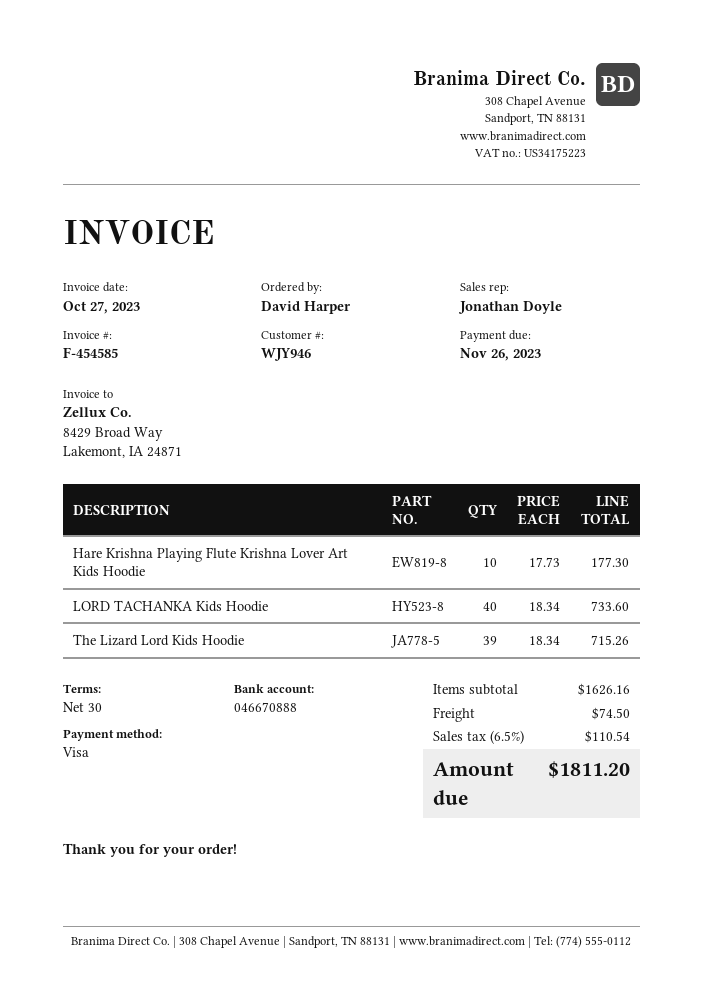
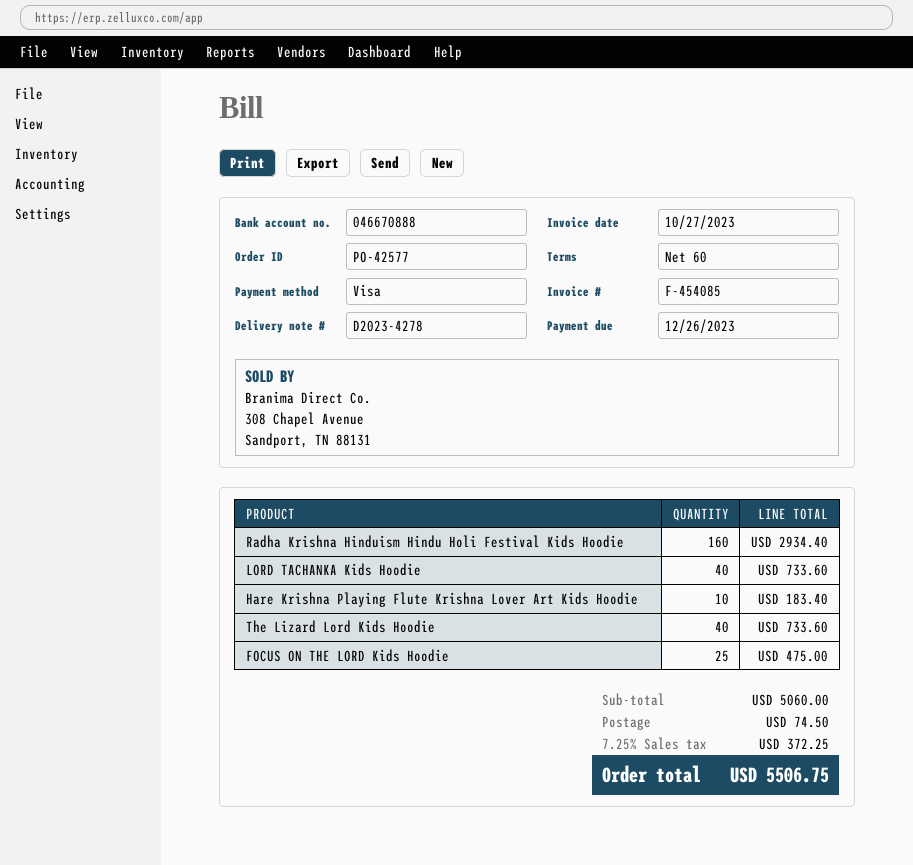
invoice number: F-454585 -> F-454085
payment terms: 30 days -> 60 days
due date: 2023-11-26 -> 2023-12-26
Hare Krishna Playing Flute Krishna Lover Art Kids Hoodie: 10 for 177.30 -> 10 for 183.40
The Lizard Lord Kids Hoodie: 39 for 715.26 -> 40 for 733.60
Radha Krishna Hinduism Hindu Holi Festival Kids Hoodie: none -> 160 for 2934.40
FOCUS ON THE LORD Kids Hoodie: none -> 25 for 475.00
subtotal: 1626.16 -> 5060.00
tax: 6.5% = 110.54 -> 7.25% = 372.25
total: 1811.20 -> 5506.75

